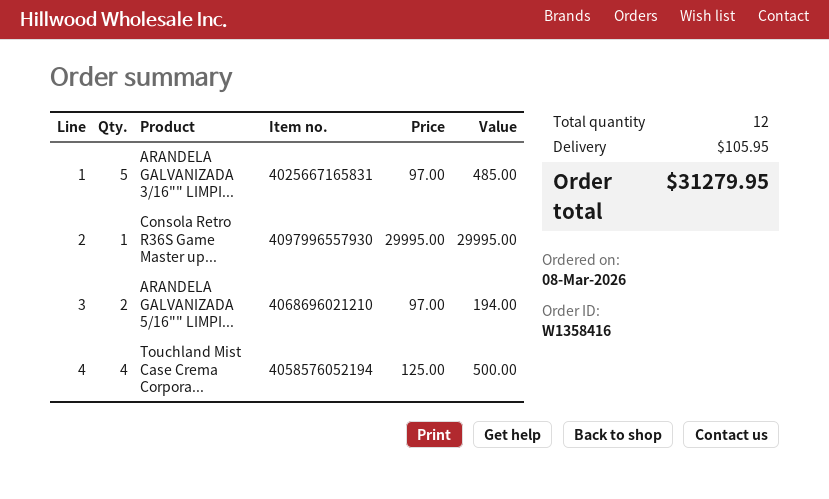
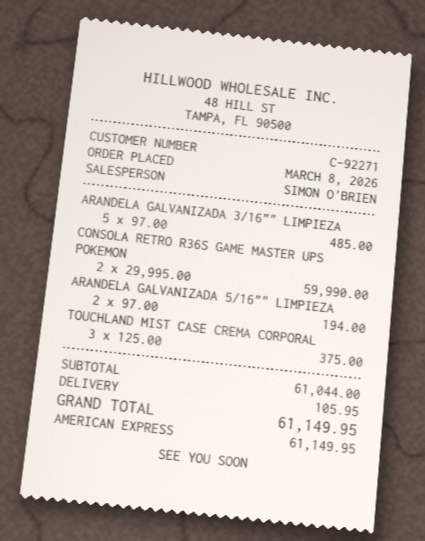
Consola Retro R36S Game Master up...: 1 x 29995.00 = 29995.00 -> 2 x 29995.00 = 59990.00
Touchland Mist Case Crema Corpora...: 4 x 125.00 = 500.00 -> 3 x 125.00 = 375.00
total: 31279.95 -> 61149.95

